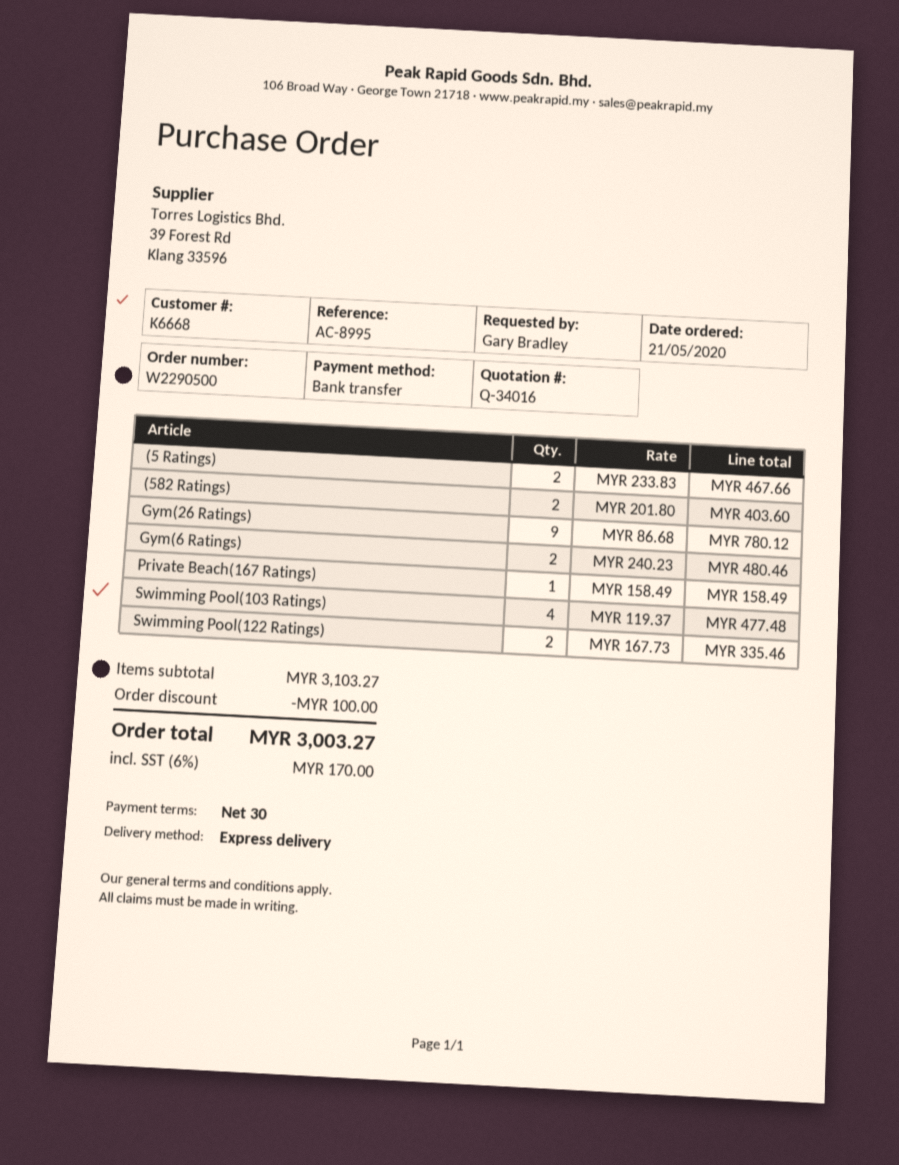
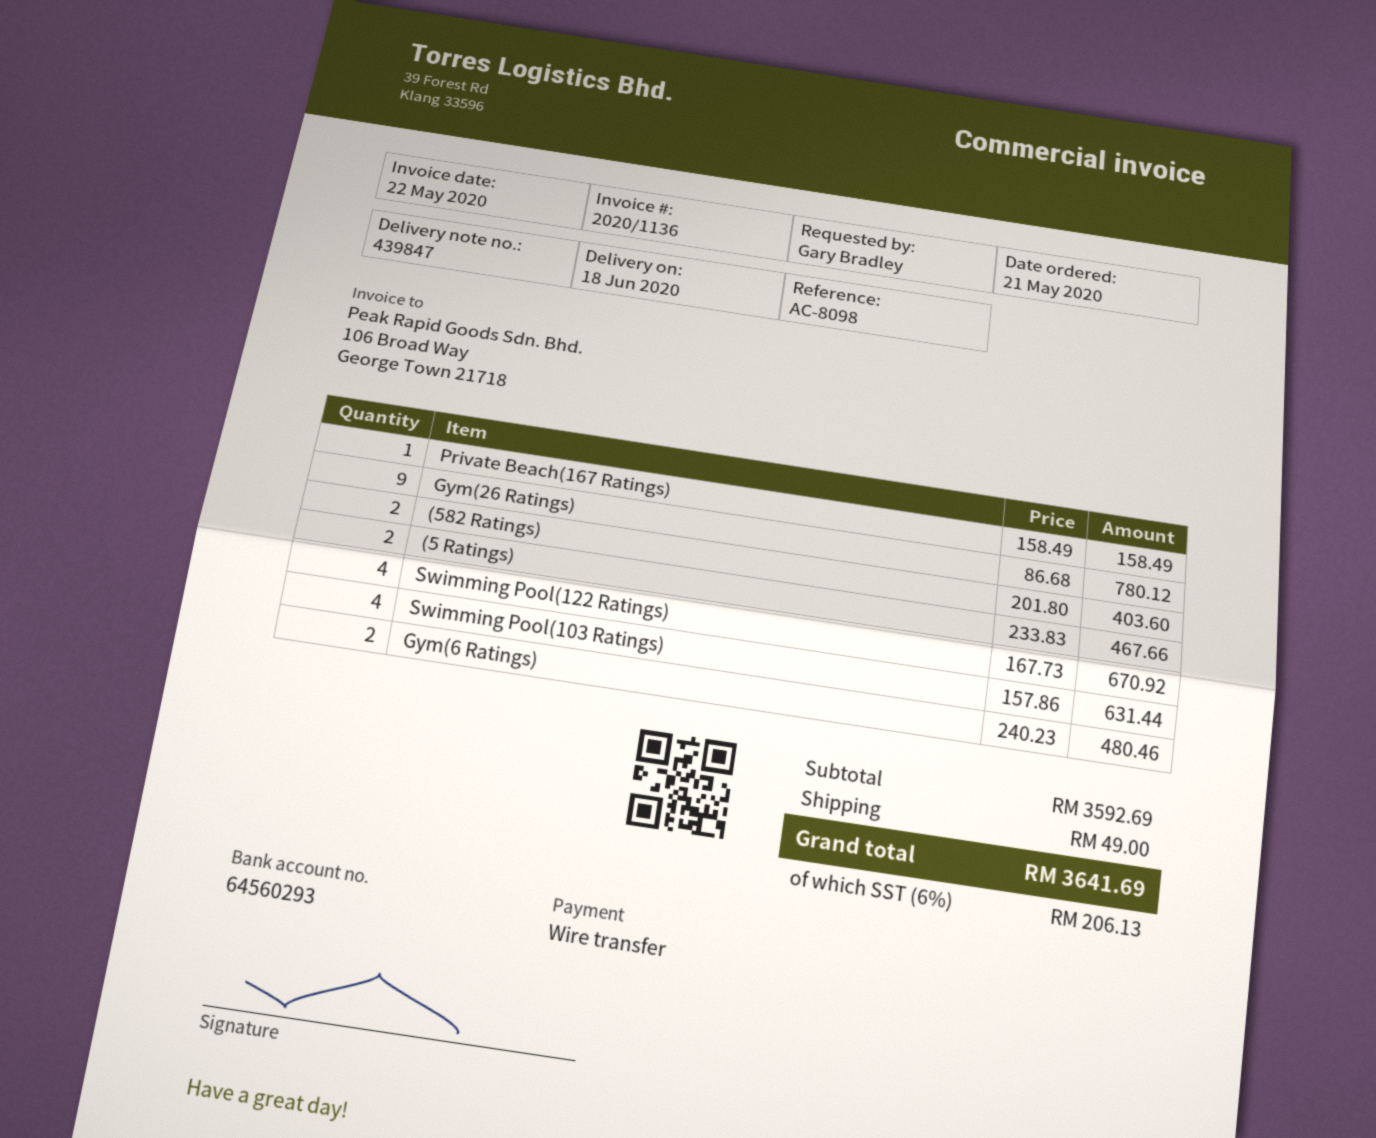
reference: AC-8995 -> AC-8098
Swimming Pool(103 Ratings): 4 x 119.37 = 477.48 -> 4 x 157.86 = 631.44
Swimming Pool(122 Ratings): 2 x 167.73 = 335.46 -> 4 x 167.73 = 670.92
subtotal: 3103.27 -> 3592.69
discount: 100.00 -> none
shipping: none -> 49.00
tax: 6% = 170.00 -> 6% = 206.13
total: 3003.27 -> 3641.69

